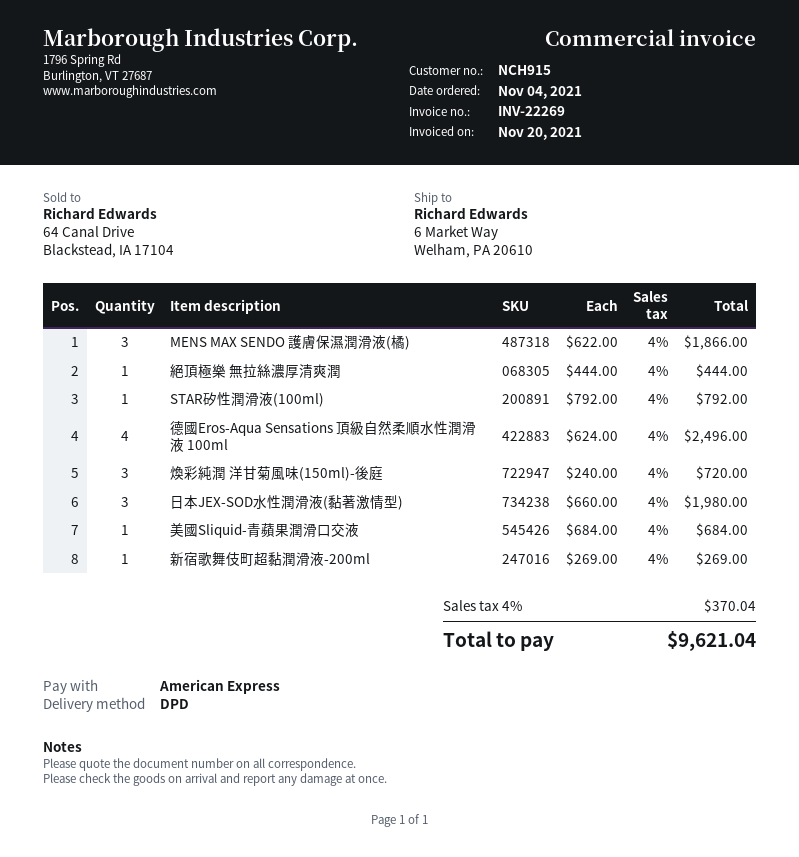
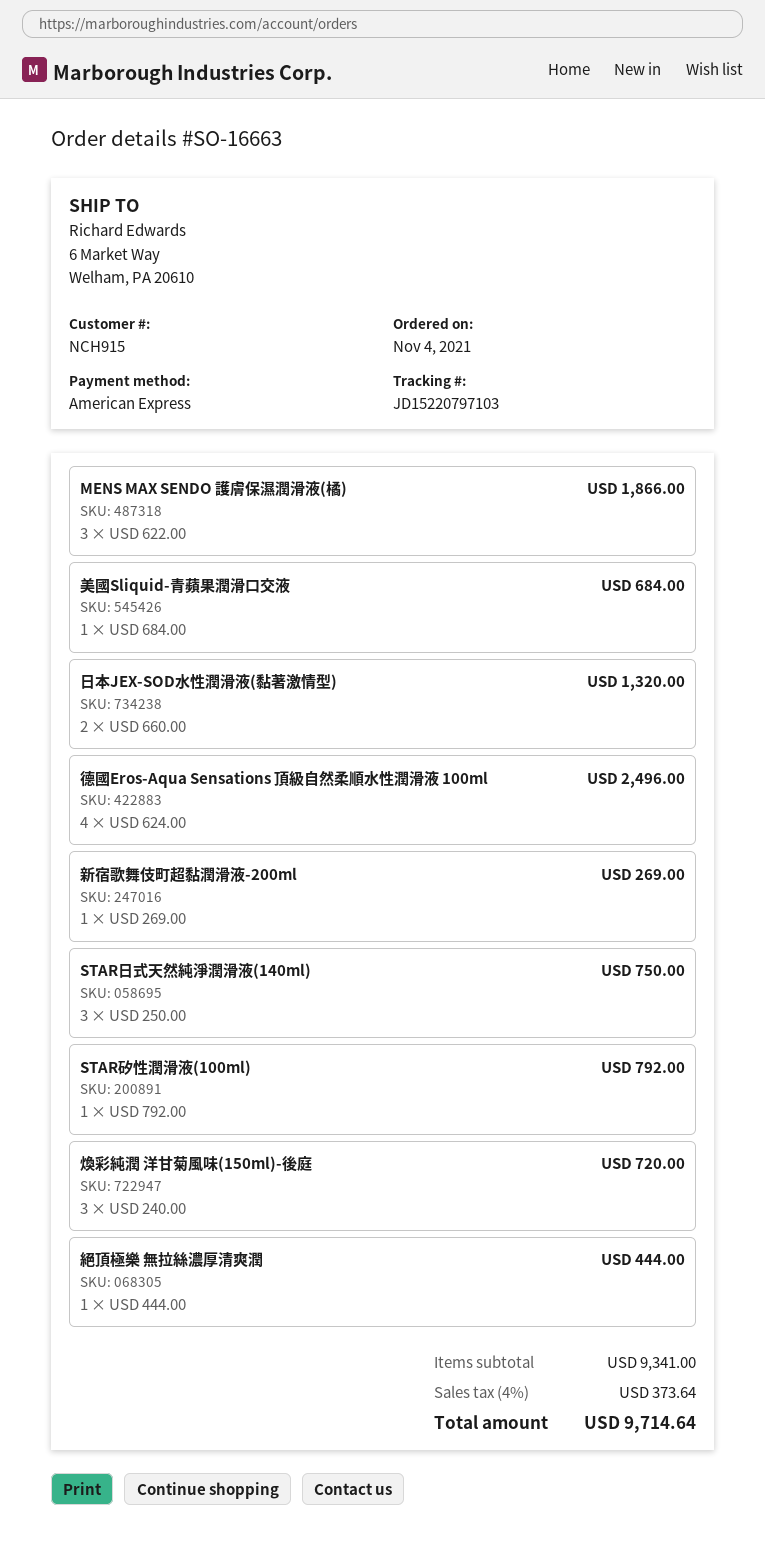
日本JEX-SOD水性潤滑液(黏著激情型): 3 x 660.00 = 1980.00 -> 2 x 660.00 = 1320.00
STAR日式天然純淨潤滑液(140ml): none -> 3 x 250.00 = 750.00
tax: 4% = 370.04 -> 4% = 373.64
total: 9621.04 -> 9714.64

